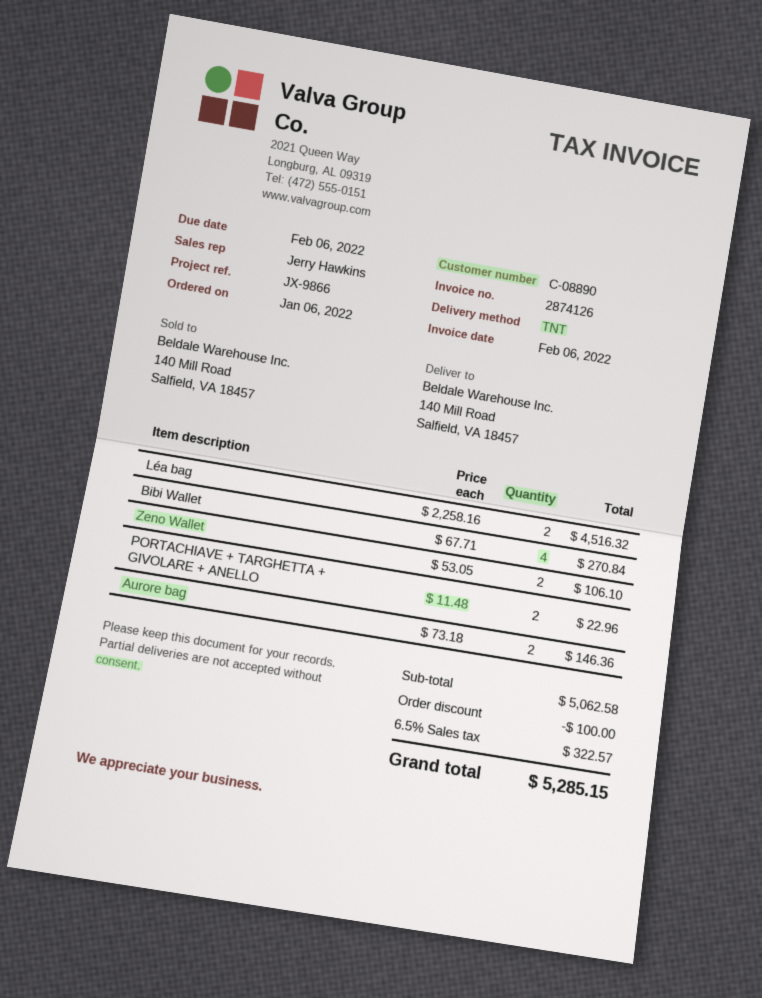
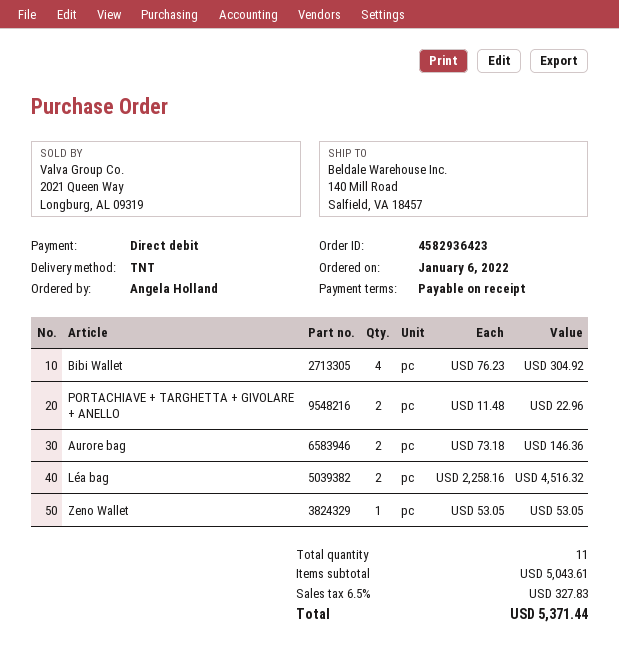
Bibi Wallet: 4 x 67.71 = 270.84 -> 4 x 76.23 = 304.92
Zeno Wallet: 2 x 53.05 = 106.10 -> 1 x 53.05 = 53.05
subtotal: 5062.58 -> 5043.61
discount: 100.00 -> none
tax: 6.5% = 322.57 -> 6.5% = 327.83
total: 5285.15 -> 5371.44

